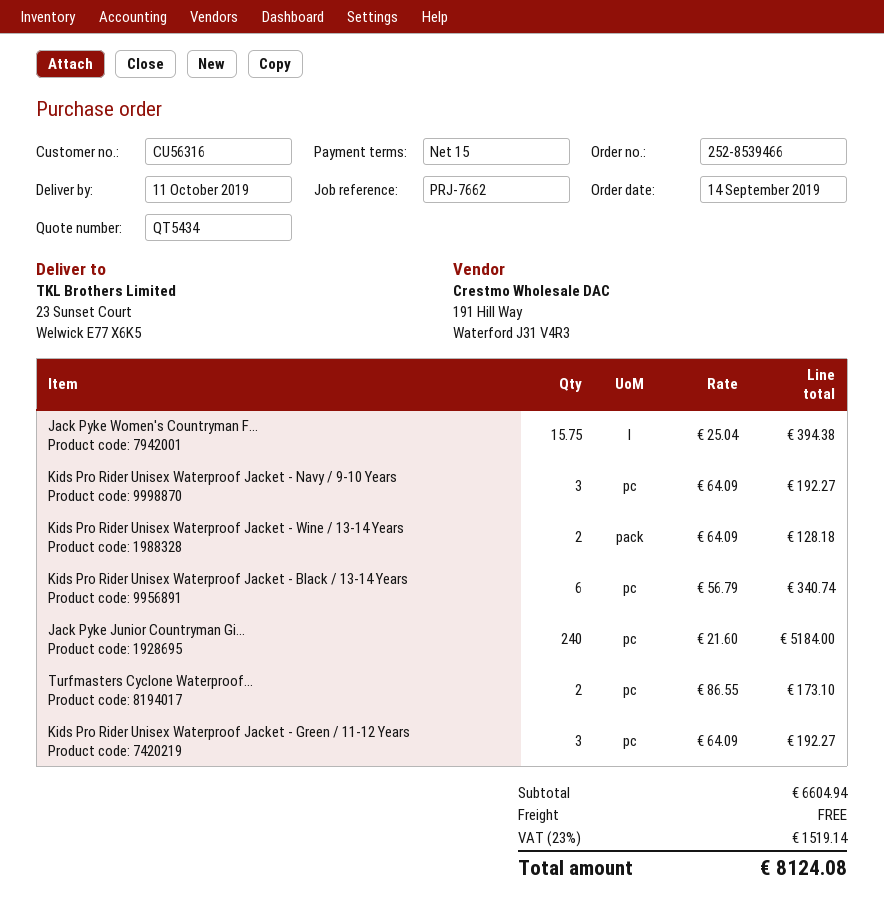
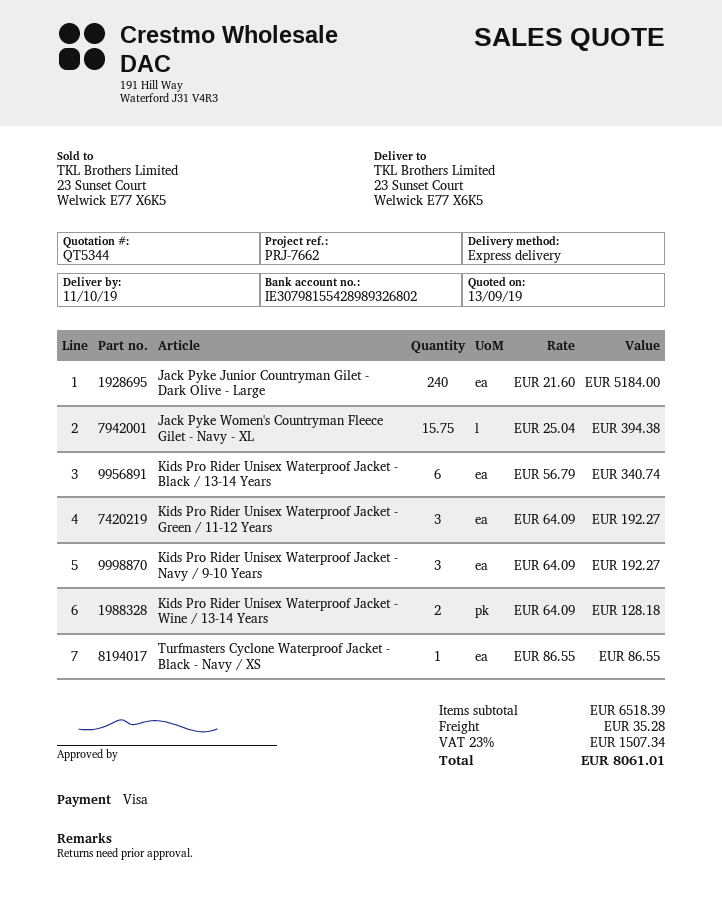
quote number: QT5434 -> QT5344
Turfmasters Cyclone Waterproof...: 2 x 86.55 = 173.10 -> 1 x 86.55 = 86.55
subtotal: 6604.94 -> 6518.39
shipping: 0.00 -> 35.28
tax: 23% = 1519.14 -> 23% = 1507.34
total: 8124.08 -> 8061.01

